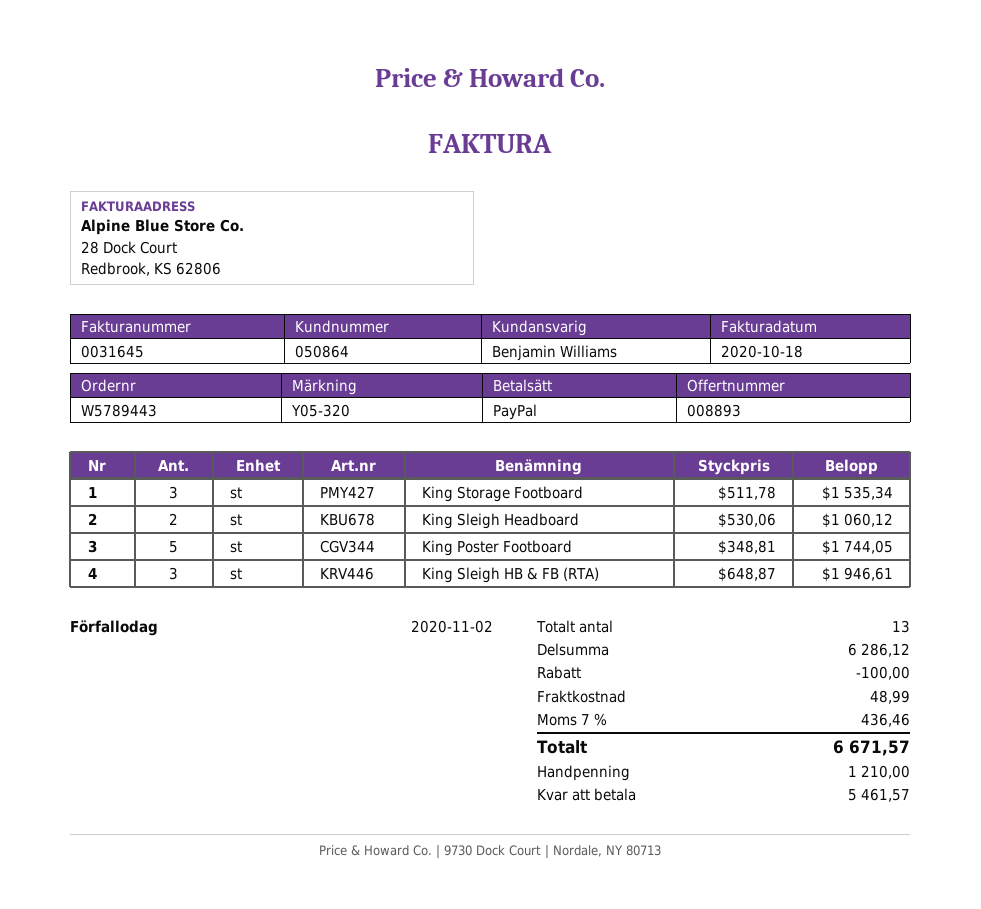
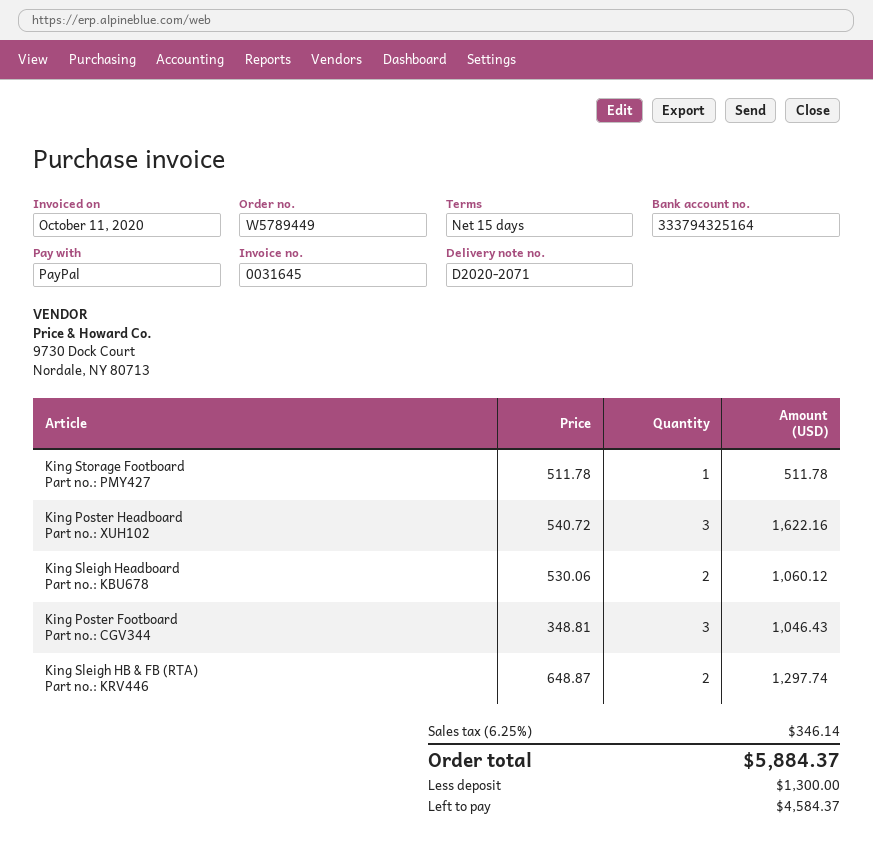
order number: W5789443 -> W5789449
invoice date: 2020-10-18 -> 2020-10-11
King Storage Footboard: 3 x 511.78 = 1535.34 -> 1 x 511.78 = 511.78
King Poster Footboard: 5 x 348.81 = 1744.05 -> 3 x 348.81 = 1046.43
King Sleigh HB & FB (RTA): 3 x 648.87 = 1946.61 -> 2 x 648.87 = 1297.74
King Poster Headboard: none -> 3 x 540.72 = 1622.16
discount: 100.00 -> none
shipping: 48.99 -> none
tax: 7% = 436.46 -> 6.25% = 346.14
total: 6671.57 -> 5884.37
deposit: 1210.00 -> 1300.00
balance: 5461.57 -> 4584.37

